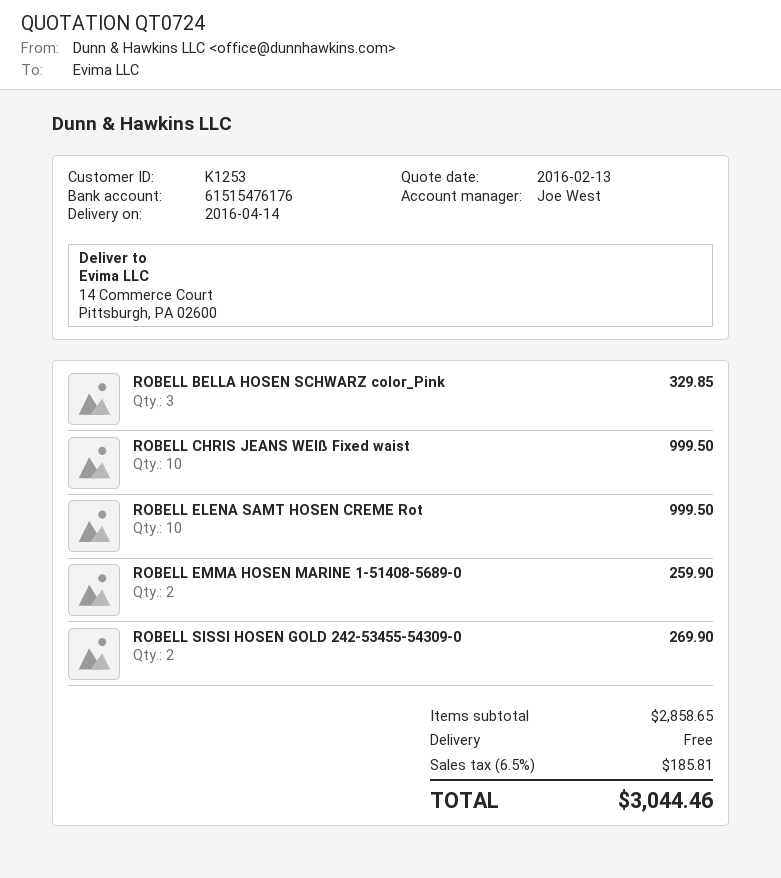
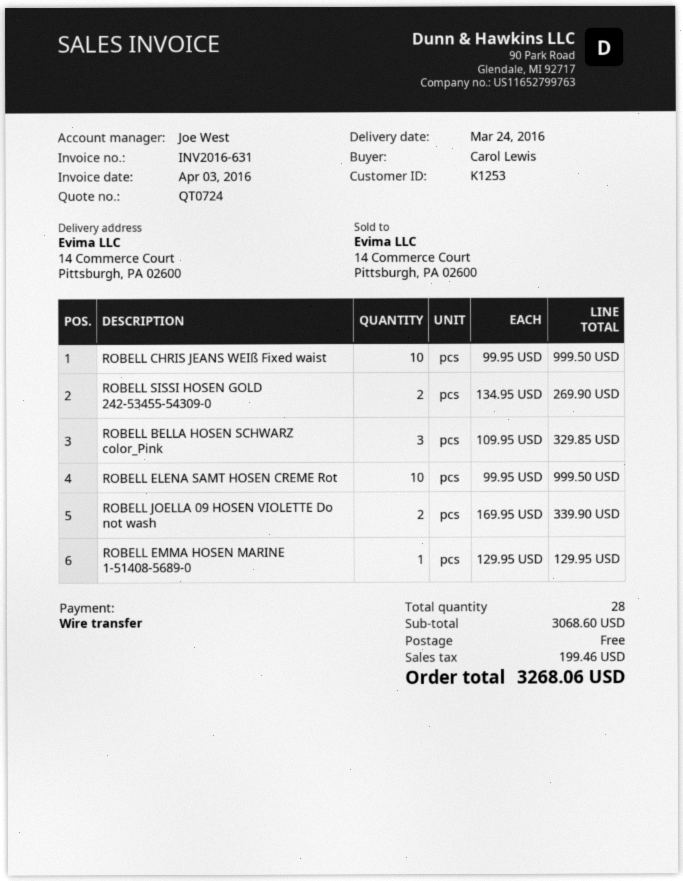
delivery date: 2016-04-14 -> 2016-03-24
ROBELL EMMA HOSEN MARINE 1-51408-5689-0: 2 for 259.90 -> 1 for 129.95
ROBELL JOELLA 09 HOSEN VIOLETTE Do not wash: none -> 2 for 339.90
subtotal: 2858.65 -> 3068.60
tax: 185.81 -> 199.46
total: 3044.46 -> 3268.06

